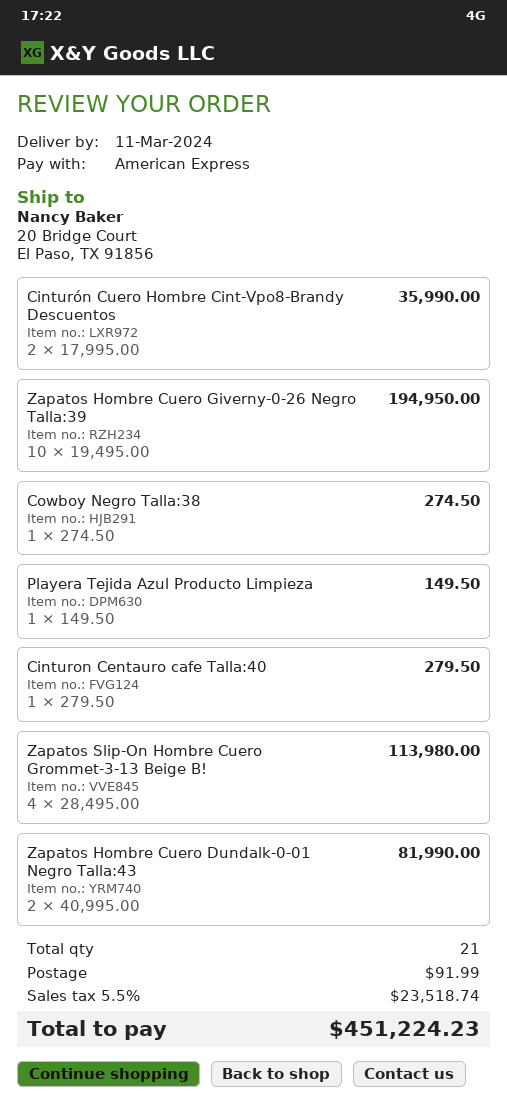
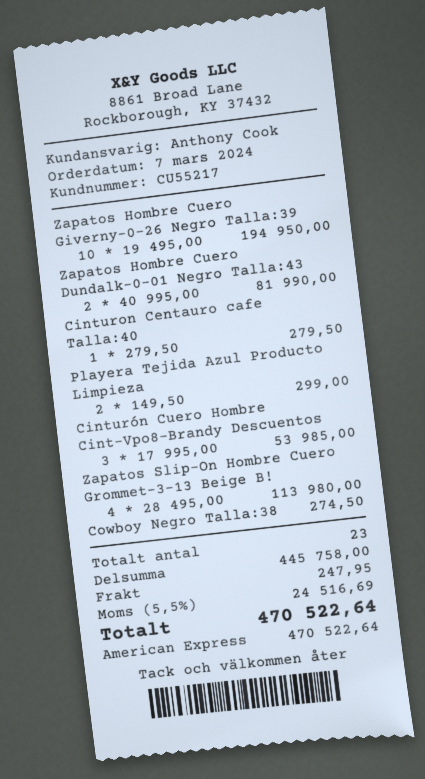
Cinturón Cuero Hombre Cint-Vpo8-Brandy Descuentos: 2 x 17995.00 = 35990.00 -> 3 x 17995.00 = 53985.00
Playera Tejida Azul Producto Limpieza: 1 x 149.50 = 149.50 -> 2 x 149.50 = 299.00
total quantity: 21 -> 23
shipping: 91.99 -> 247.95
tax: 5.5% = 23518.74 -> 5.5% = 24516.69
total: 451224.23 -> 470522.64

